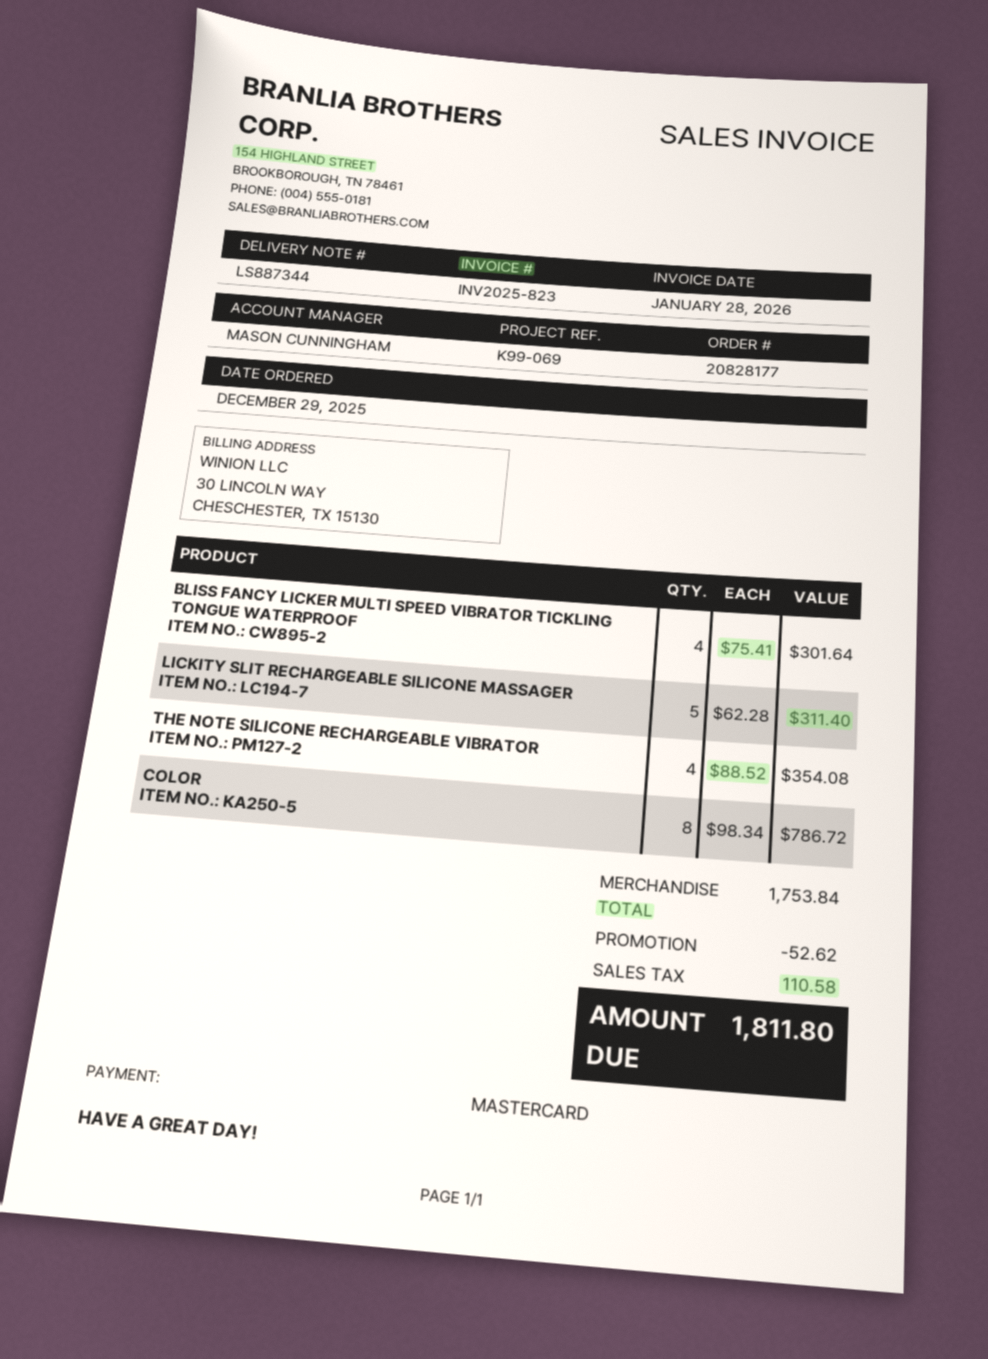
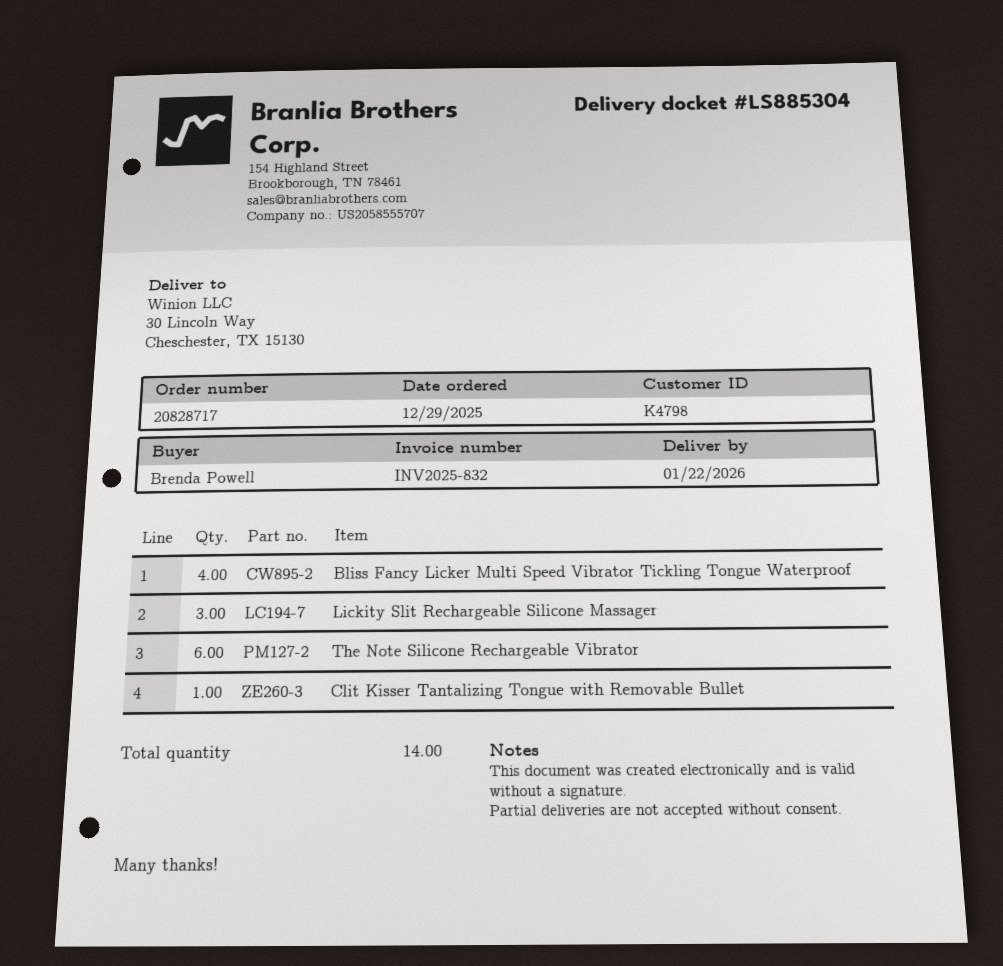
order number: 20828177 -> 20828717
delivery note number: LS887344 -> LS885304
invoice number: INV2025-823 -> INV2025-832
LICKITY SLIT RECHARGEABLE SILICONE MASSAGER: 5 -> 3
THE NOTE SILICONE RECHARGEABLE VIBRATOR: 4 -> 6
COLOR: 8 -> none
Clit Kisser Tantalizing Tongue with Removable Bullet: none -> 1

